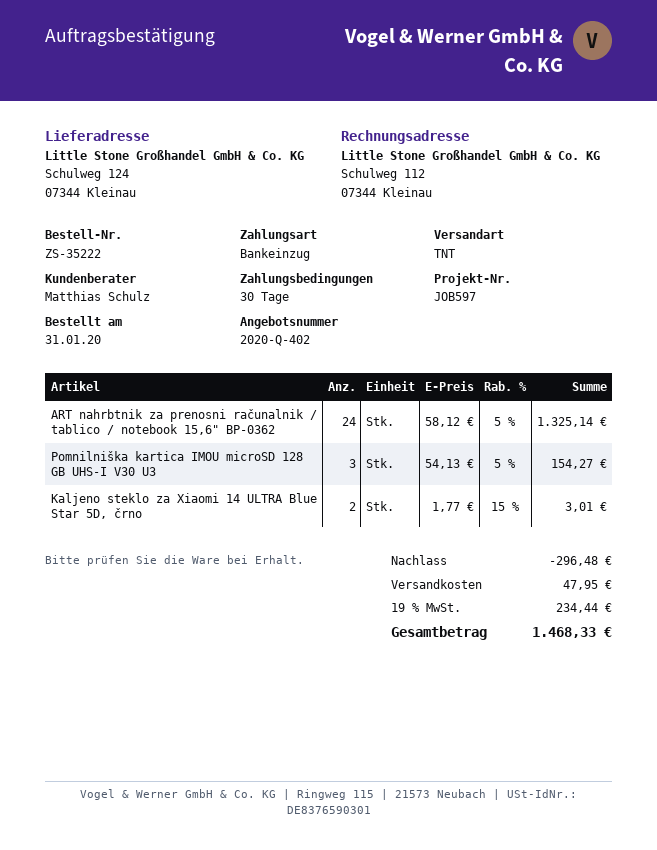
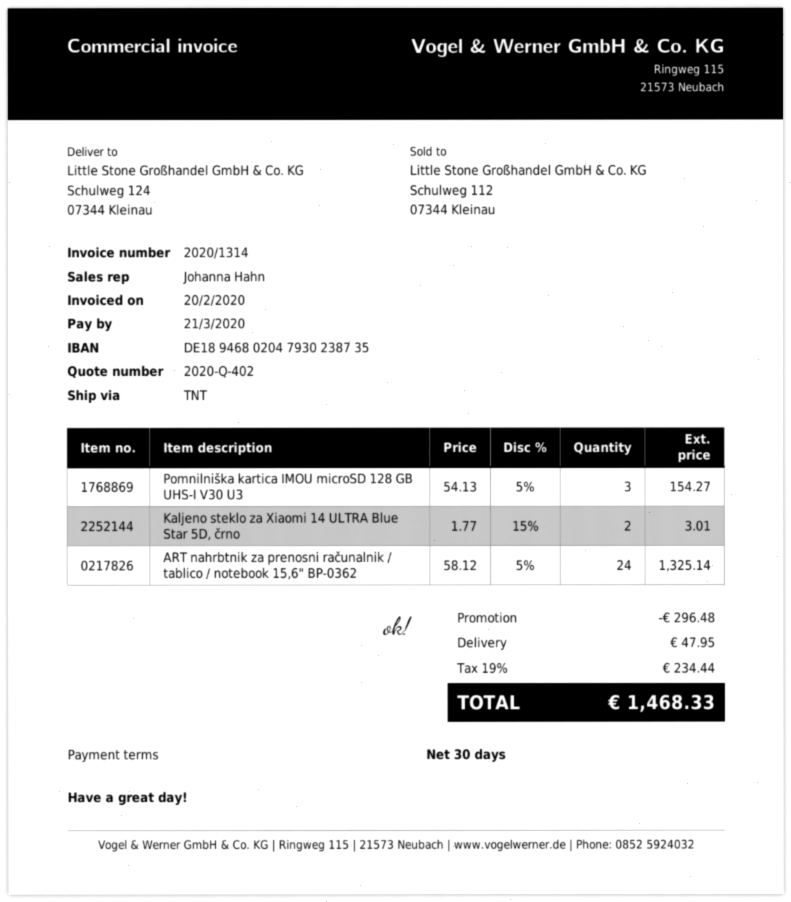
sales rep: Matthias Schulz -> Johanna Hahn

